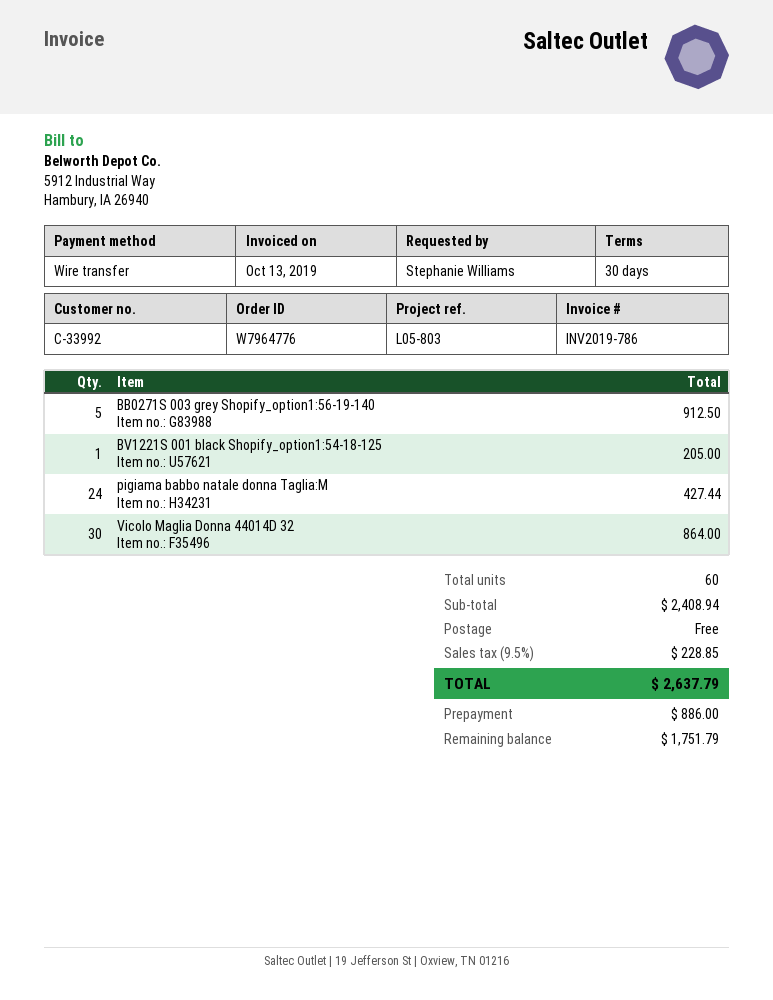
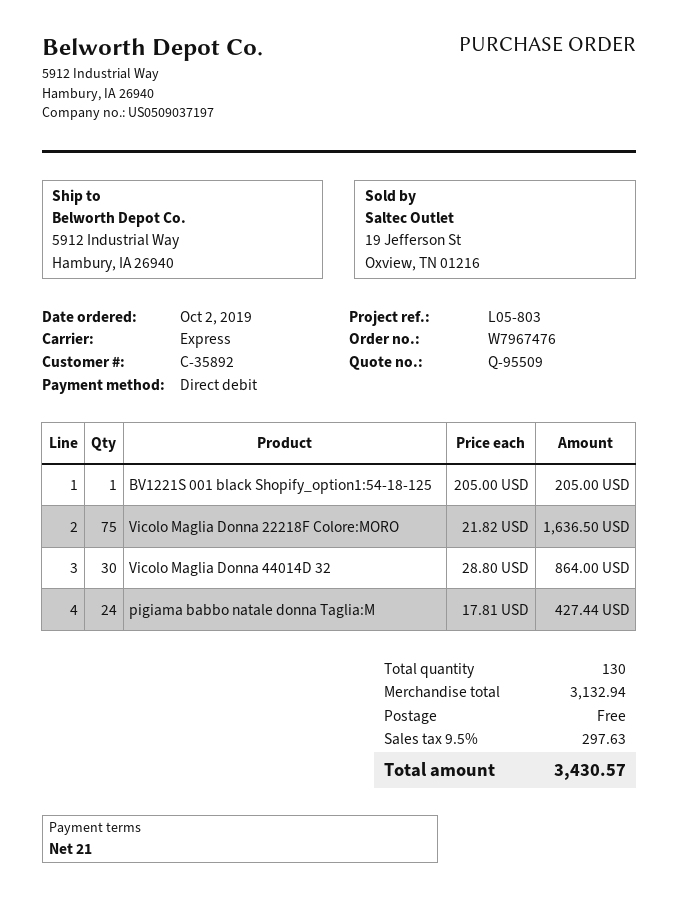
order number: W7964776 -> W7967476
payment terms: 30 days -> 21 days
customer number: C-33992 -> C-35892
payment method: bank transfer -> direct debit
BB0271S 003 grey Shopify_option1:56-19-140: 5 for 912.50 -> none
Vicolo Maglia Donna 22218F Colore:MORO: none -> 75 for 1636.50
total quantity: 60 -> 130
subtotal: 2408.94 -> 3132.94
tax: 9.5% = 228.85 -> 9.5% = 297.63
total: 2637.79 -> 3430.57

